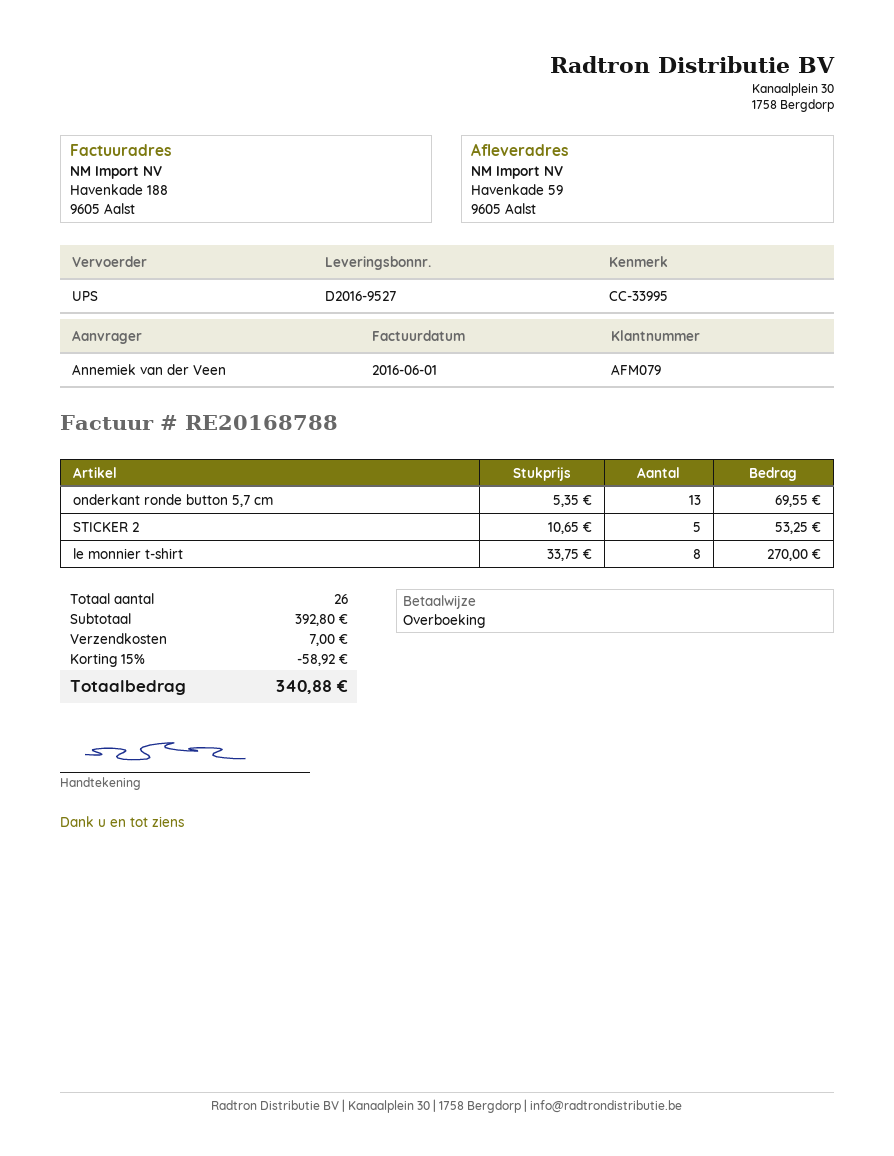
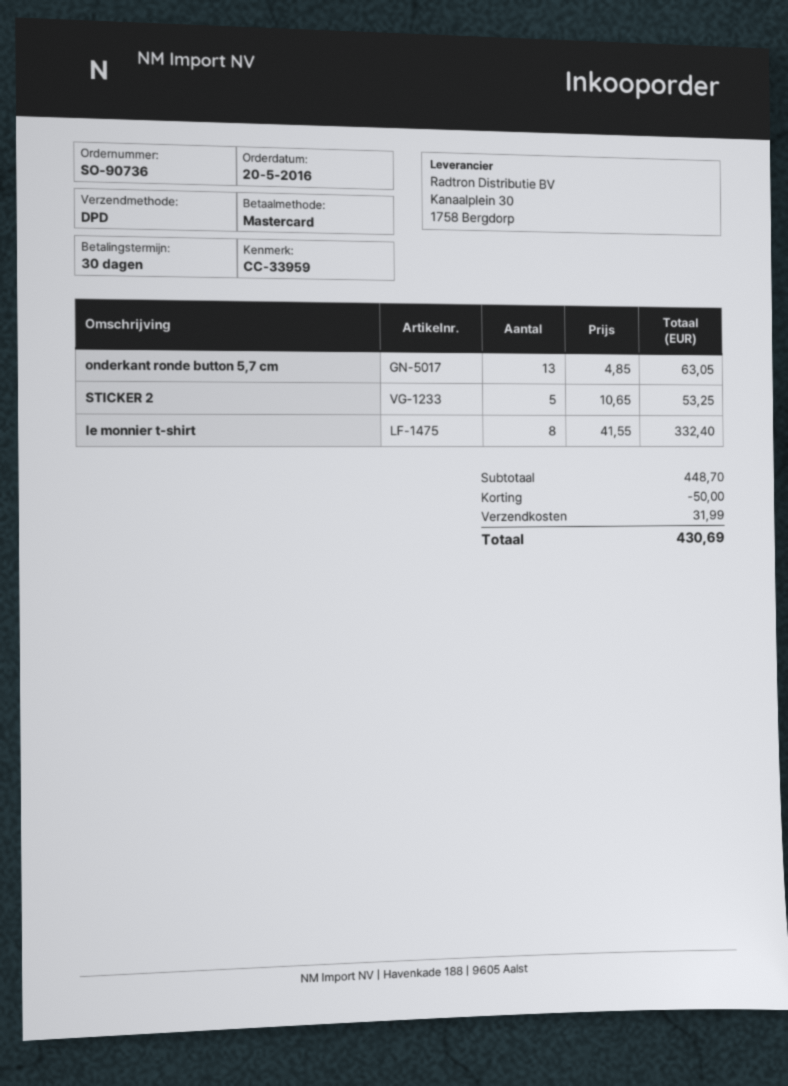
reference: CC-33995 -> CC-33959
payment method: bank transfer -> Mastercard
shipping method: UPS -> DPD
onderkant ronde button 5,7 cm: 13 x 5.35 = 69.55 -> 13 x 4.85 = 63.05
le monnier t-shirt: 8 x 33.75 = 270.00 -> 8 x 41.55 = 332.40
subtotal: 392.80 -> 448.70
discount: 58.92 -> 50.00
shipping: 7.00 -> 31.99
total: 340.88 -> 430.69

